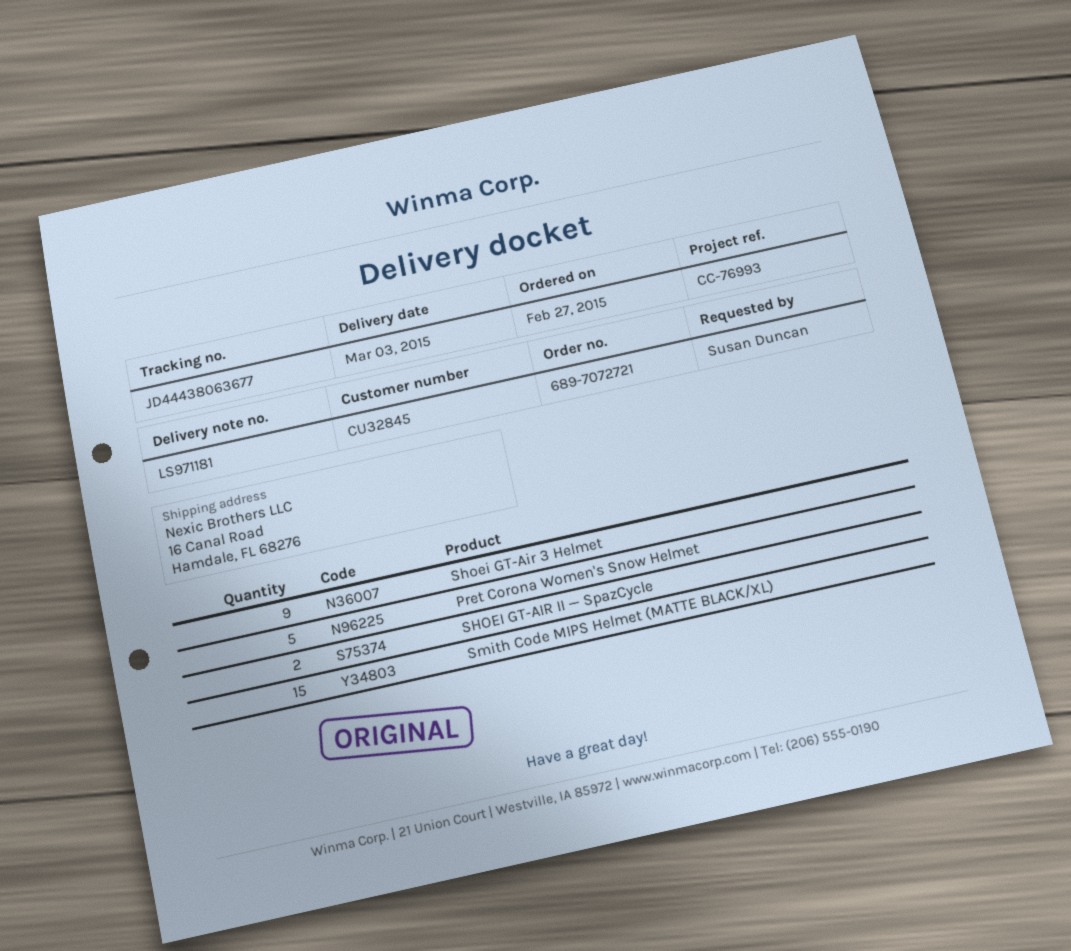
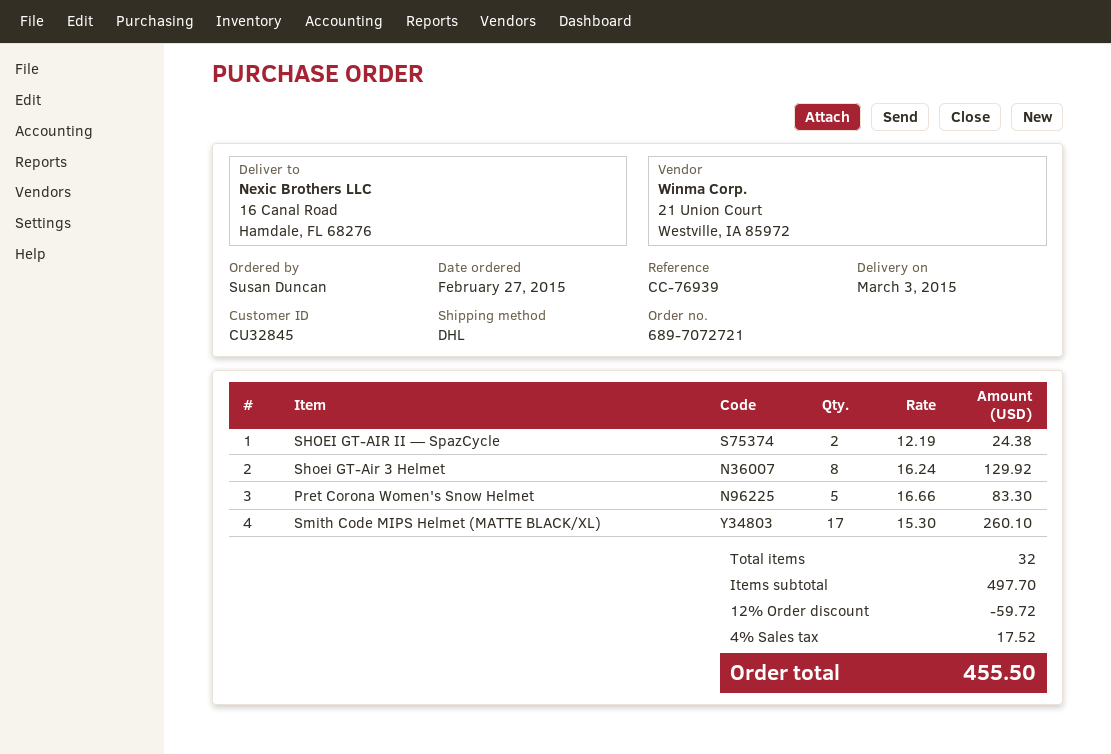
reference: CC-76993 -> CC-76939
Shoei GT-Air 3 Helmet: 9 -> 8
Smith Code MIPS Helmet (MATTE BLACK/XL): 15 -> 17

